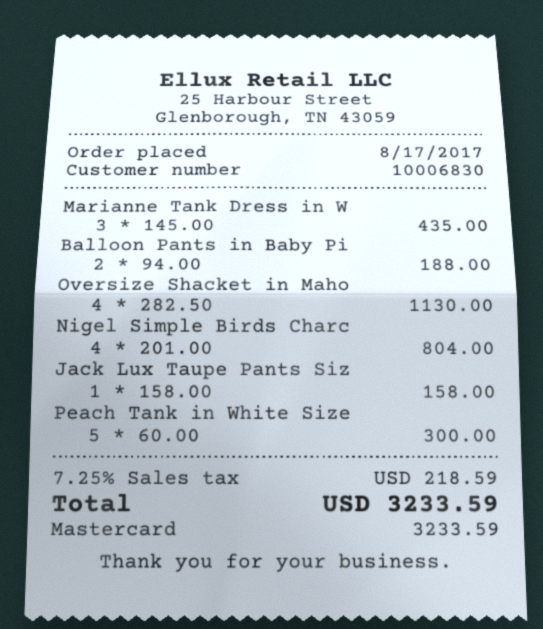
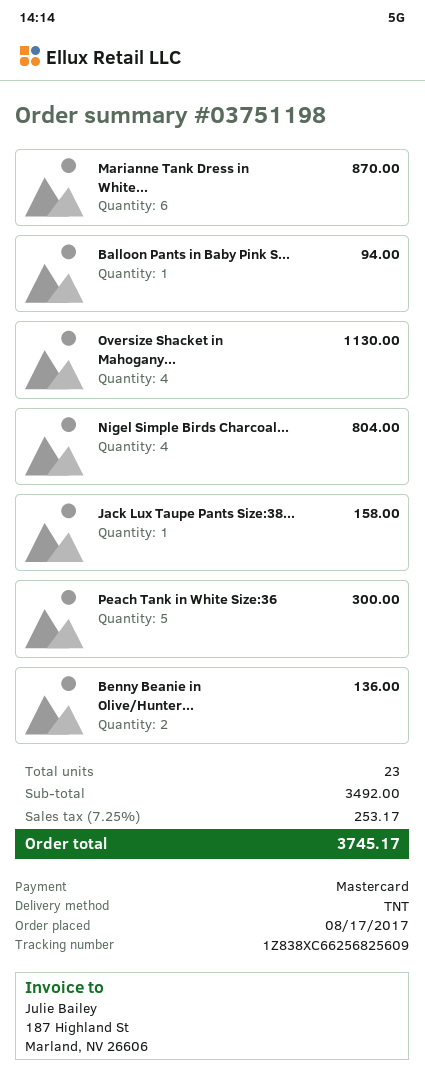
Marianne Tank Dress in W: 3 for 435.00 -> 6 for 870.00
Balloon Pants in Baby Pi: 2 for 188.00 -> 1 for 94.00
Benny Beanie in Olive/Hunter...: none -> 2 for 136.00
tax: 7.25% = 218.59 -> 7.25% = 253.17
total: 3233.59 -> 3745.17

